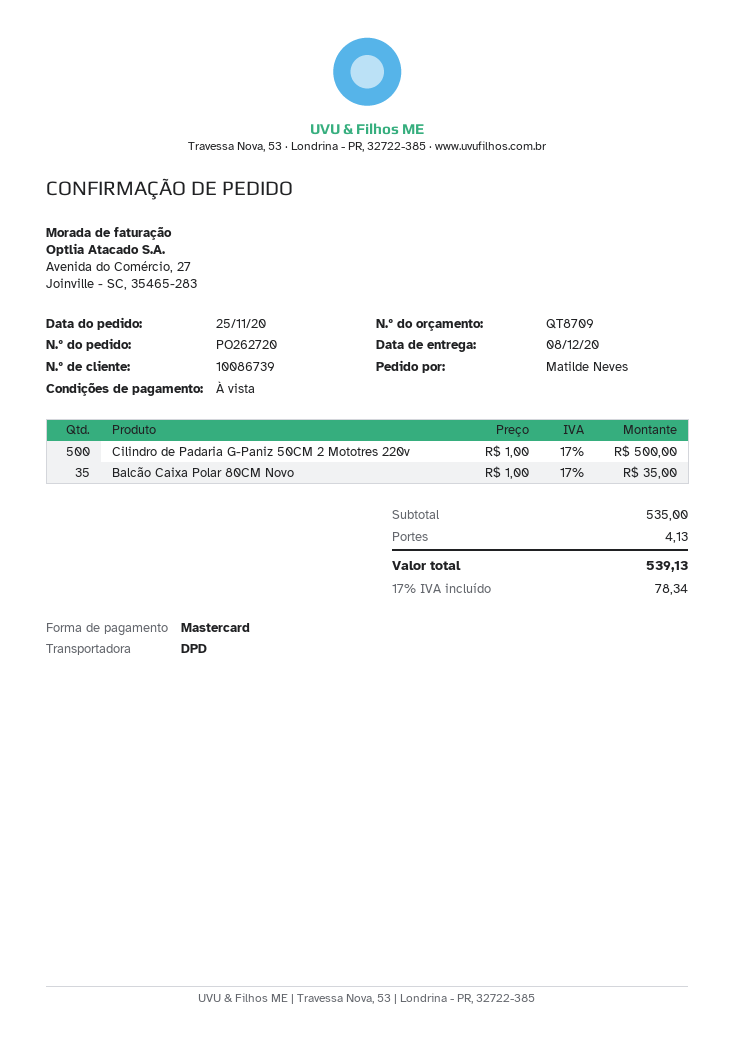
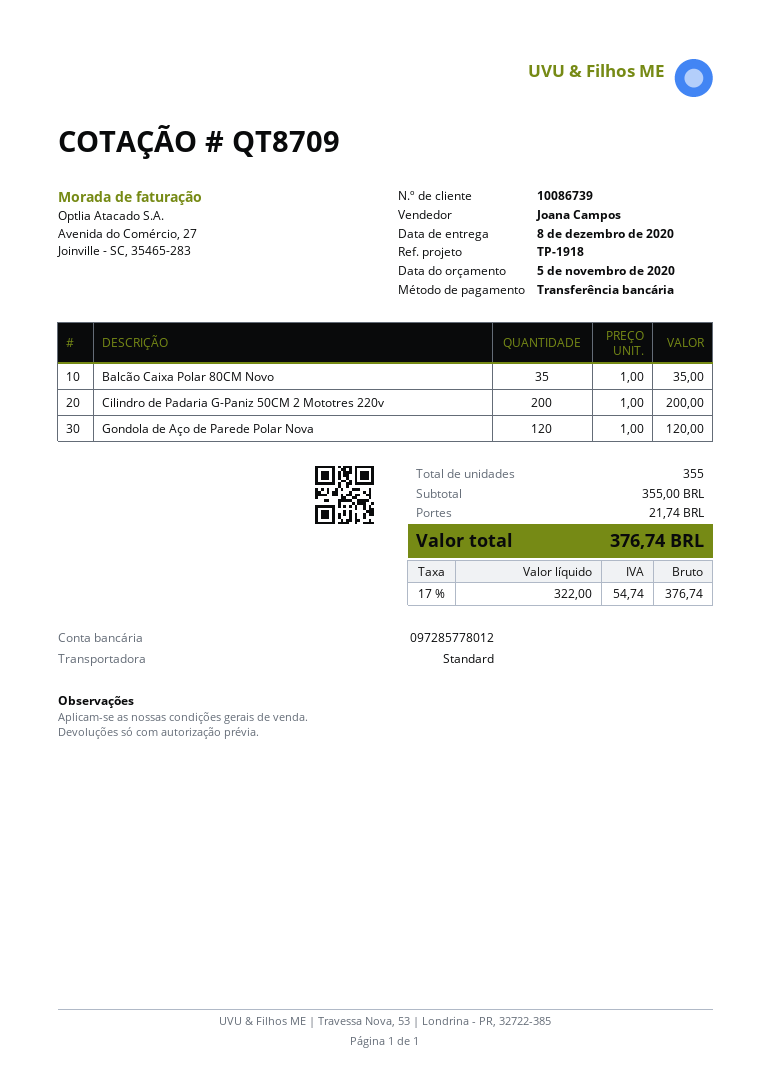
payment method: Mastercard -> bank transfer
shipping method: DPD -> standard
Cilindro de Padaria G-Paniz 50CM 2 Mototres 220v: 500 x 1.00 = 500.00 -> 200 x 1.00 = 200.00
Gondola de Aço de Parede Polar Nova: none -> 120 x 1.00 = 120.00
subtotal: 535.00 -> 355.00
shipping: 4.13 -> 21.74
tax: 17% = 78.34 -> 17% = 54.74
total: 539.13 -> 376.74

